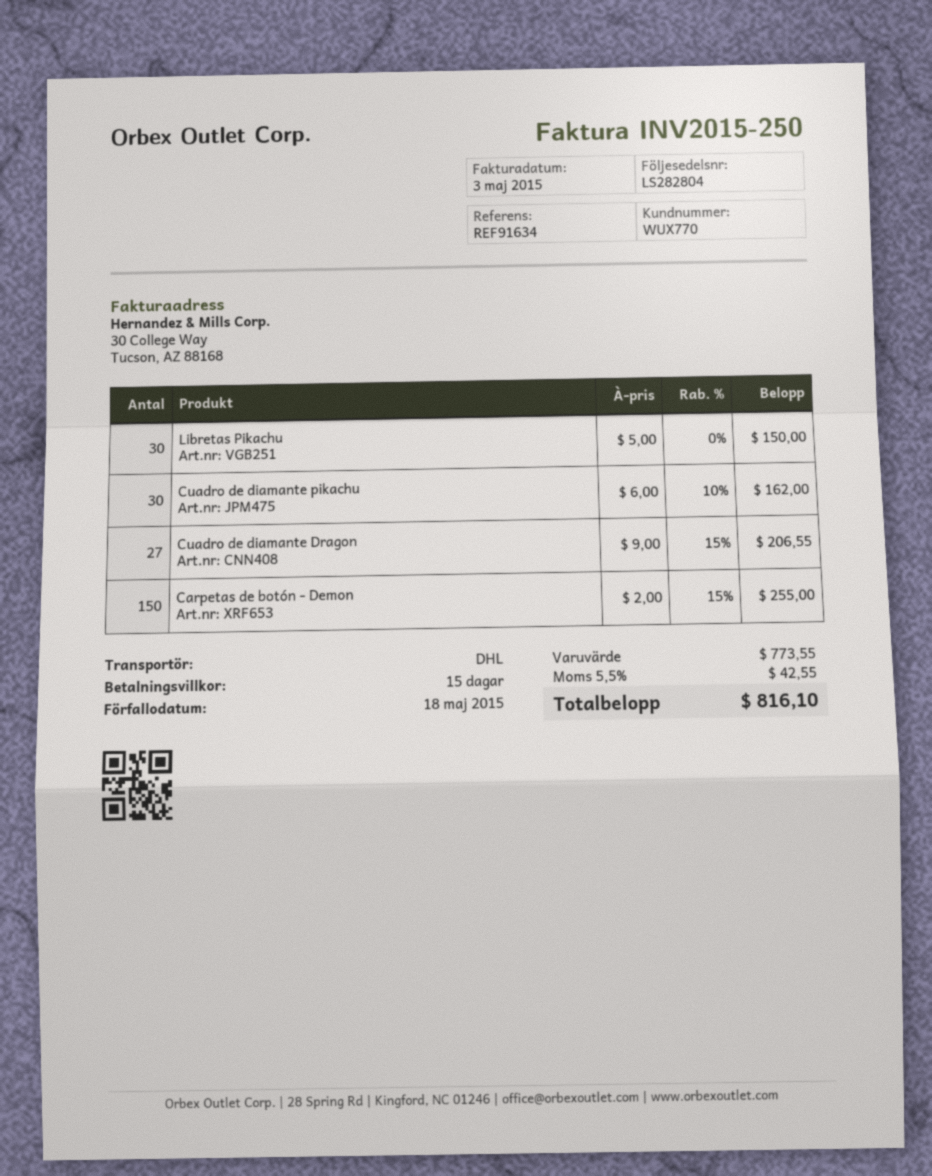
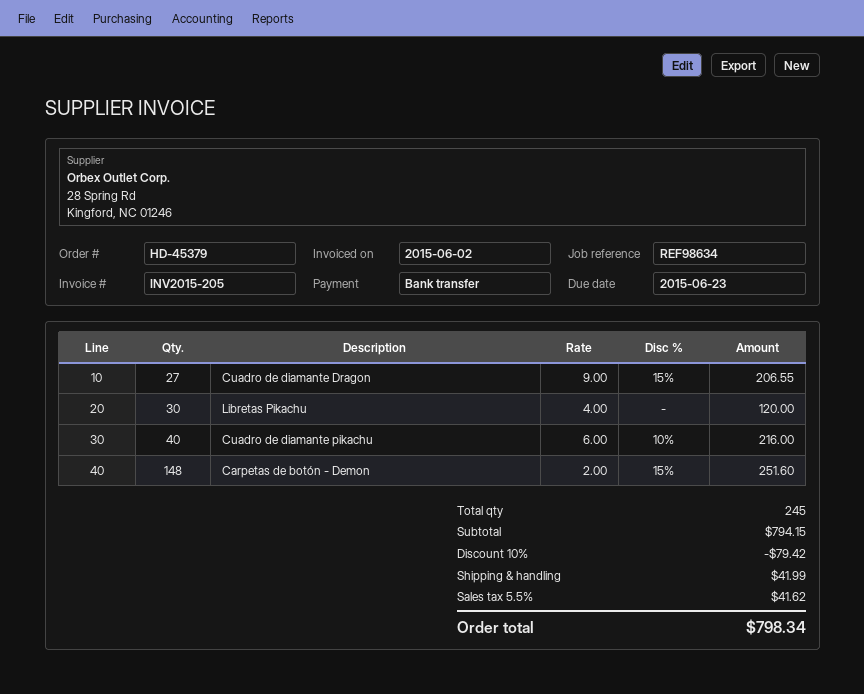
invoice number: INV2015-250 -> INV2015-205
invoice date: 2015-05-03 -> 2015-06-02
due date: 2015-05-18 -> 2015-06-23
reference: REF91634 -> REF98634
Libretas Pikachu: 30 x 5.00 = 150.00 -> 30 x 4.00 = 120.00
Cuadro de diamante pikachu: 30 x 6.00 - 10% = 162.00 -> 40 x 6.00 - 10% = 216.00
Carpetas de botón - Demon: 150 x 2.00 - 15% = 255.00 -> 148 x 2.00 - 15% = 251.60
subtotal: 773.55 -> 794.15
discount: none -> 10% = 79.42
shipping: none -> 41.99
tax: 5.5% = 42.55 -> 5.5% = 41.62
total: 816.10 -> 798.34

